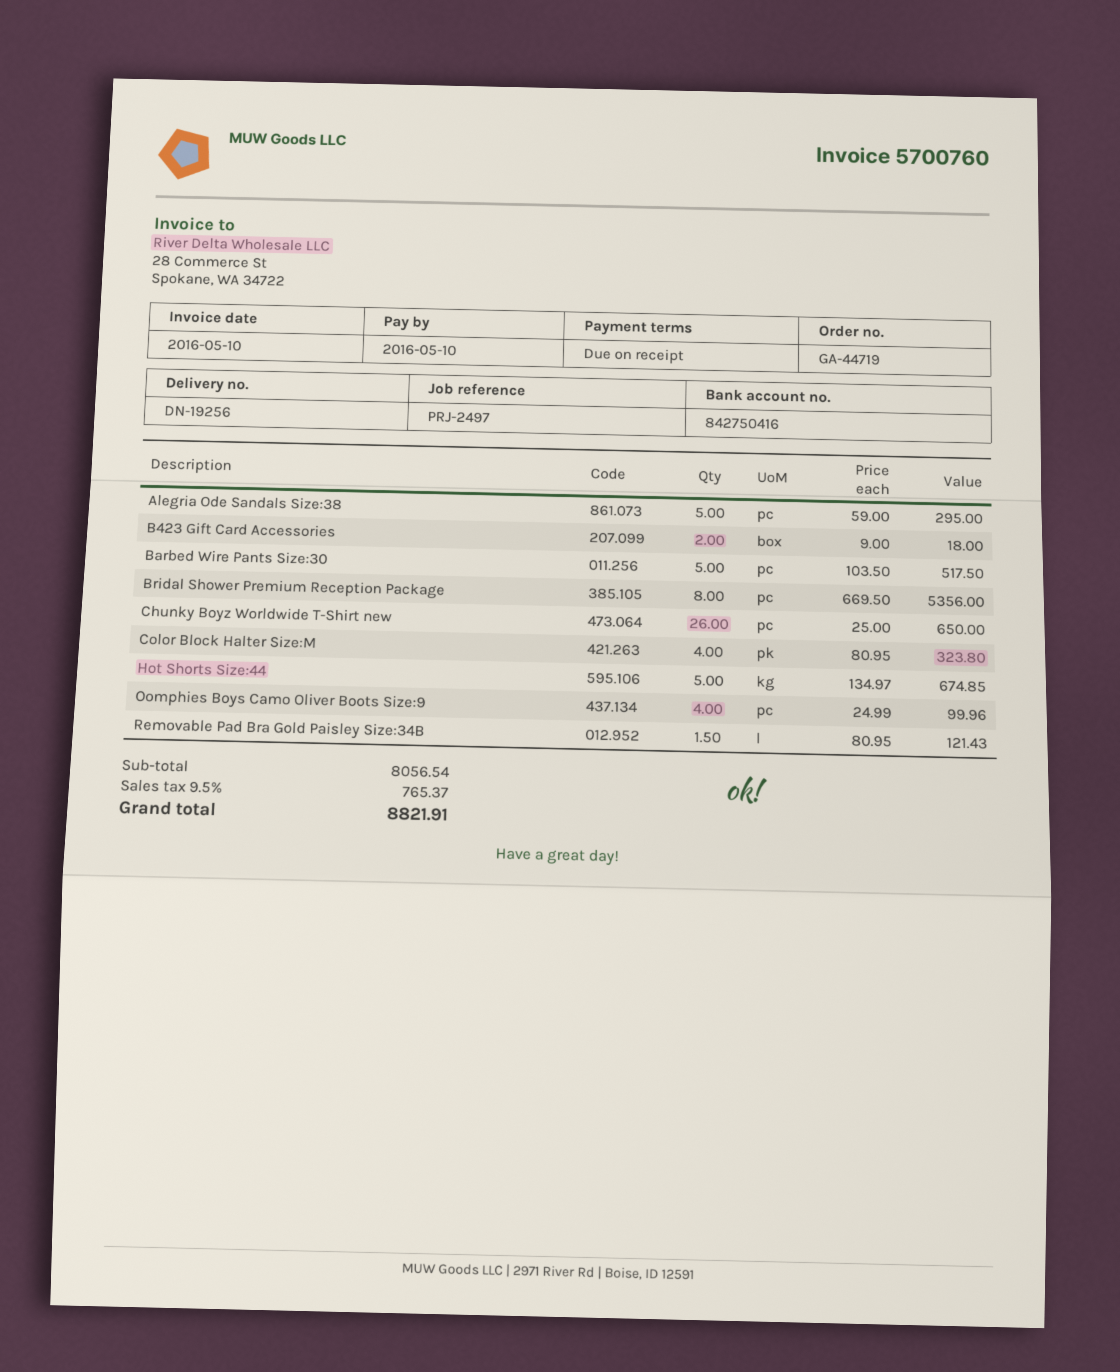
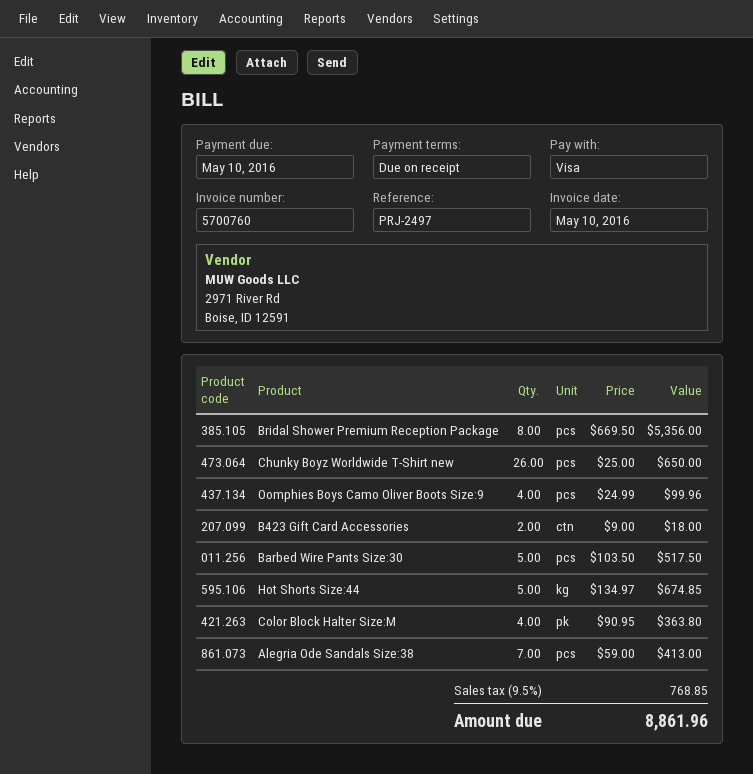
Alegria Ode Sandals Size:38: 5 x 59.00 = 295.00 -> 7 x 59.00 = 413.00
Color Block Halter Size:M: 4 x 80.95 = 323.80 -> 4 x 90.95 = 363.80
Removable Pad Bra Gold Paisley Size:34B: 1.5 x 80.95 = 121.43 -> none
tax: 9.5% = 765.37 -> 9.5% = 768.85
total: 8821.91 -> 8861.96

